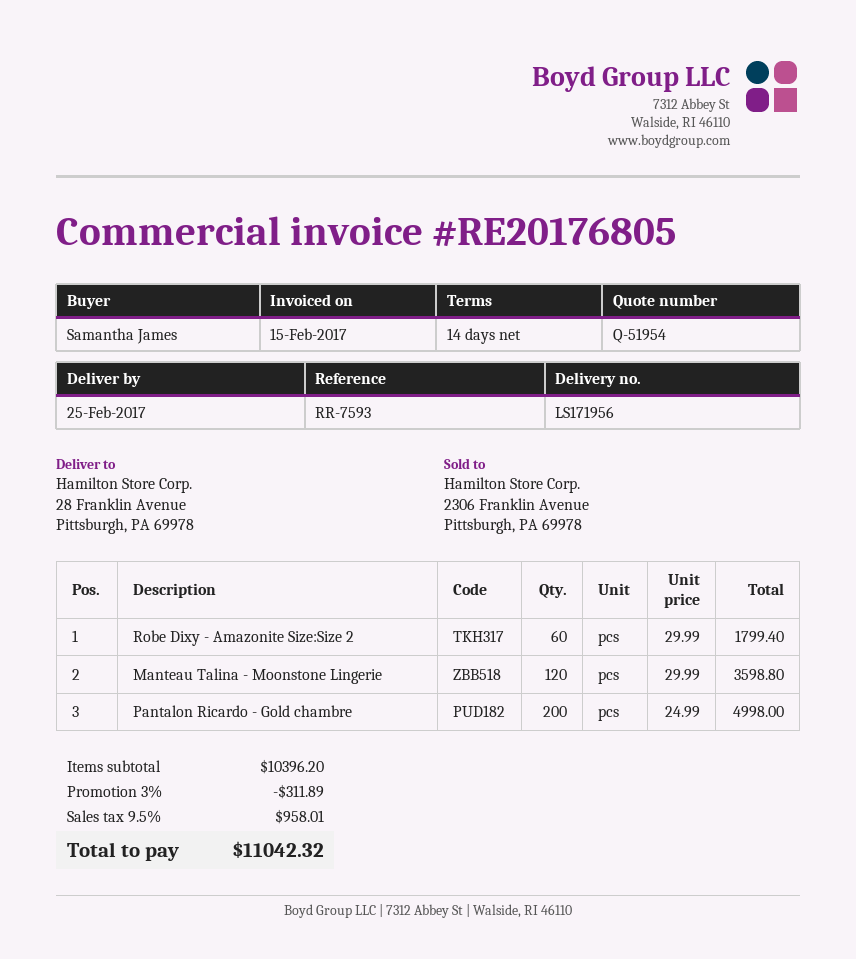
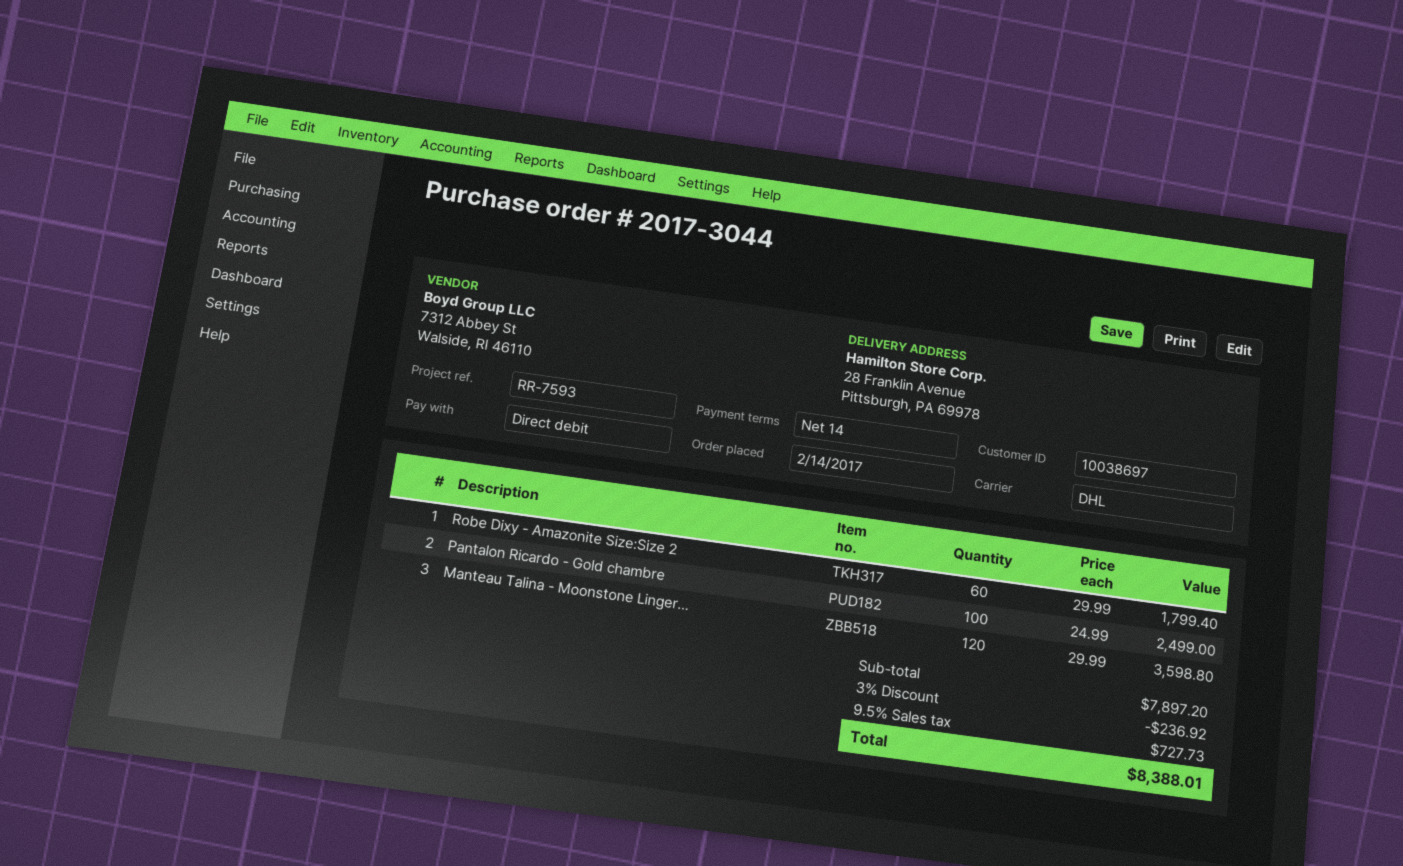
Pantalon Ricardo - Gold chambre: 200 x 24.99 = 4998.00 -> 100 x 24.99 = 2499.00
subtotal: 10396.20 -> 7897.20
discount: 3% = 311.89 -> 3% = 236.92
tax: 9.5% = 958.01 -> 9.5% = 727.73
total: 11042.32 -> 8388.01

